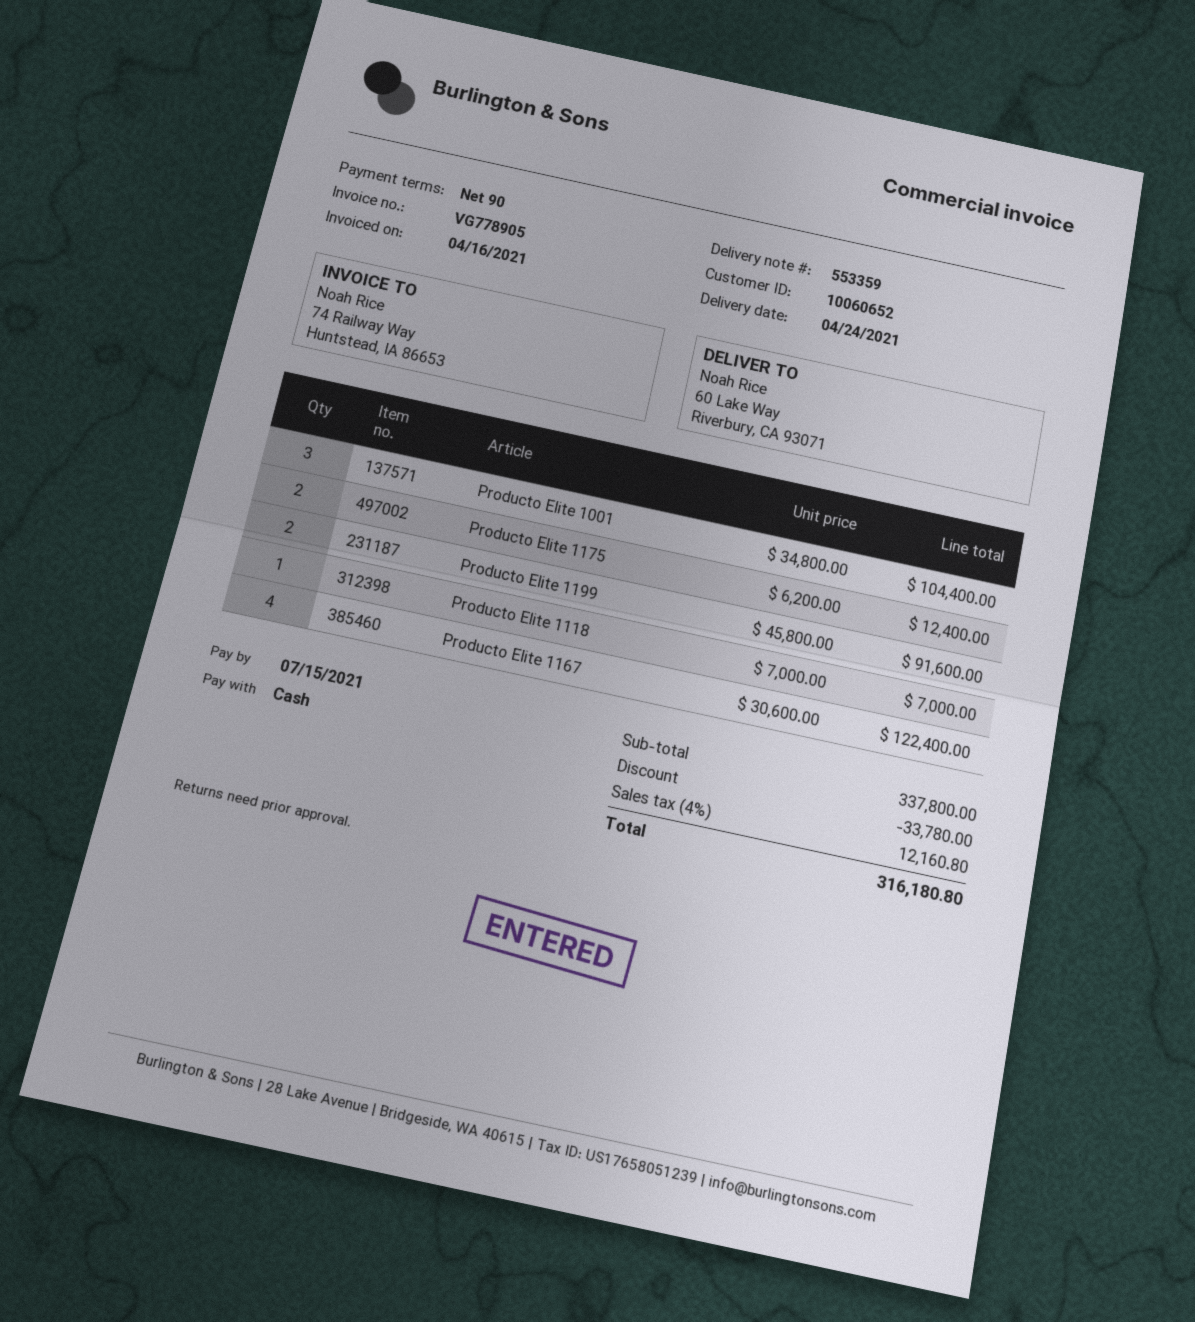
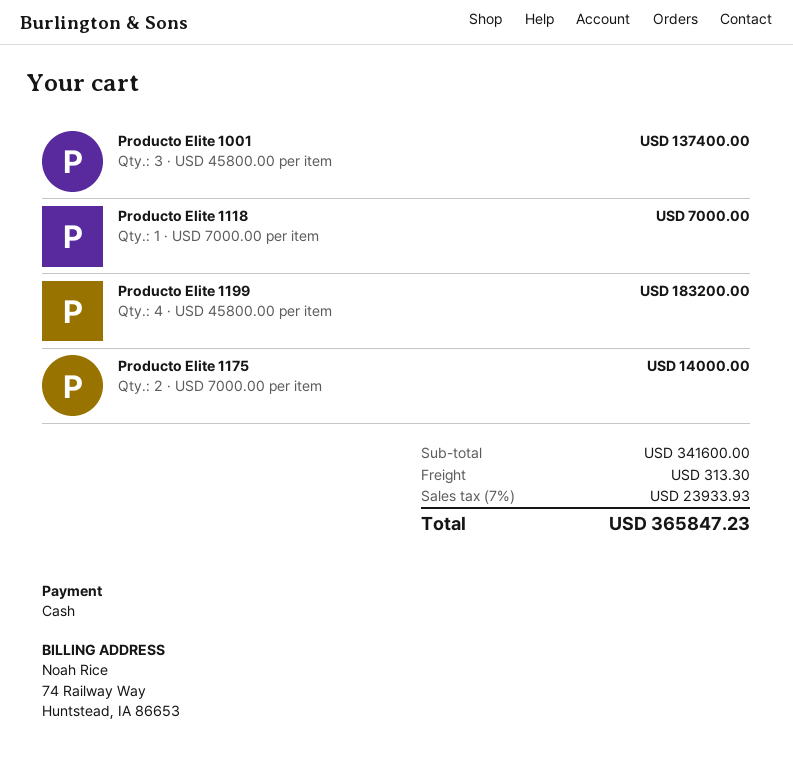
Producto Elite 1001: 3 x 34800.00 = 104400.00 -> 3 x 45800.00 = 137400.00
Producto Elite 1175: 2 x 6200.00 = 12400.00 -> 2 x 7000.00 = 14000.00
Producto Elite 1199: 2 x 45800.00 = 91600.00 -> 4 x 45800.00 = 183200.00
Producto Elite 1167: 4 x 30600.00 = 122400.00 -> none
subtotal: 337800.00 -> 341600.00
discount: 33780.00 -> none
shipping: none -> 313.30
tax: 4% = 12160.80 -> 7% = 23933.93
total: 316180.80 -> 365847.23

